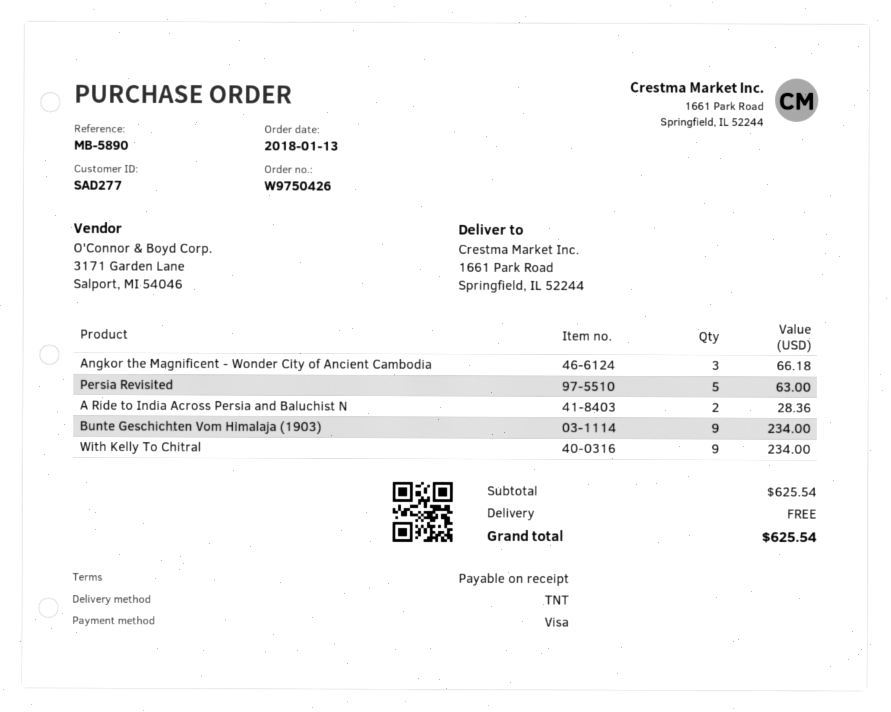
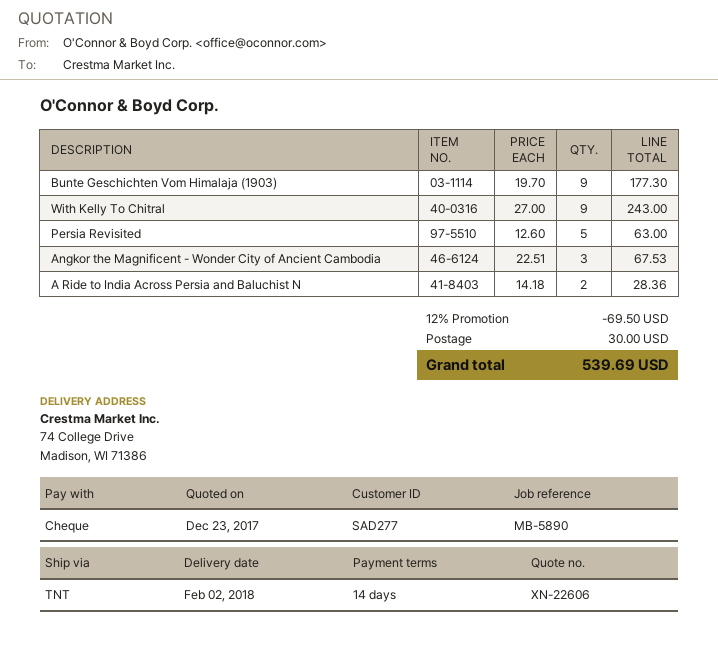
payment terms: on receipt -> 14 days
payment method: Visa -> cheque
ship to: 1661 Park Road, Springfield, IL 52244 -> 74 College Drive, Madison, WI 71386
Angkor the Magnificent - Wonder City of Ancient Cambodia: 3 for 66.18 -> 3 for 67.53
Bunte Geschichten Vom Himalaja (1903): 9 for 234.00 -> 9 for 177.30
With Kelly To Chitral: 9 for 234.00 -> 9 for 243.00
discount: none -> 12% = 69.50
shipping: 0.00 -> 30.00
total: 625.54 -> 539.69

